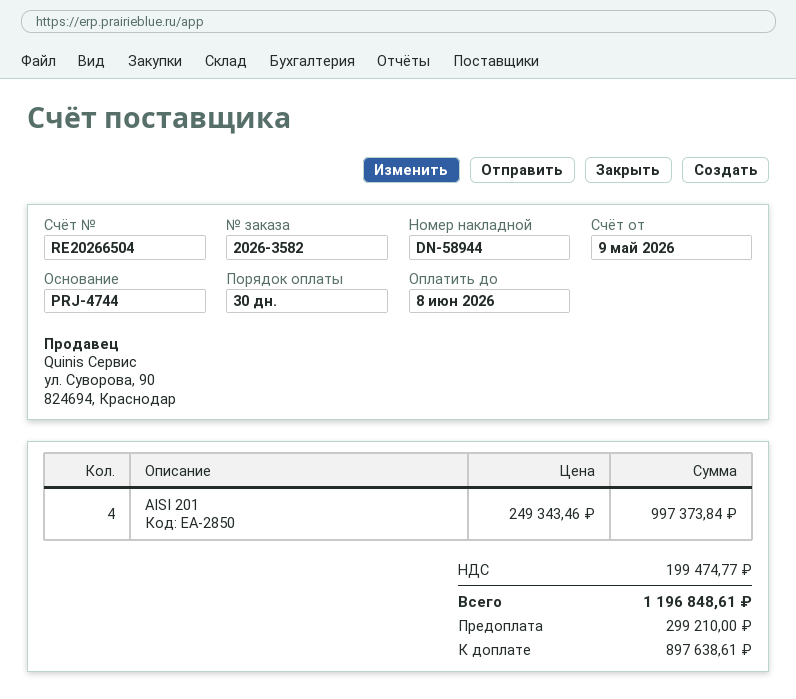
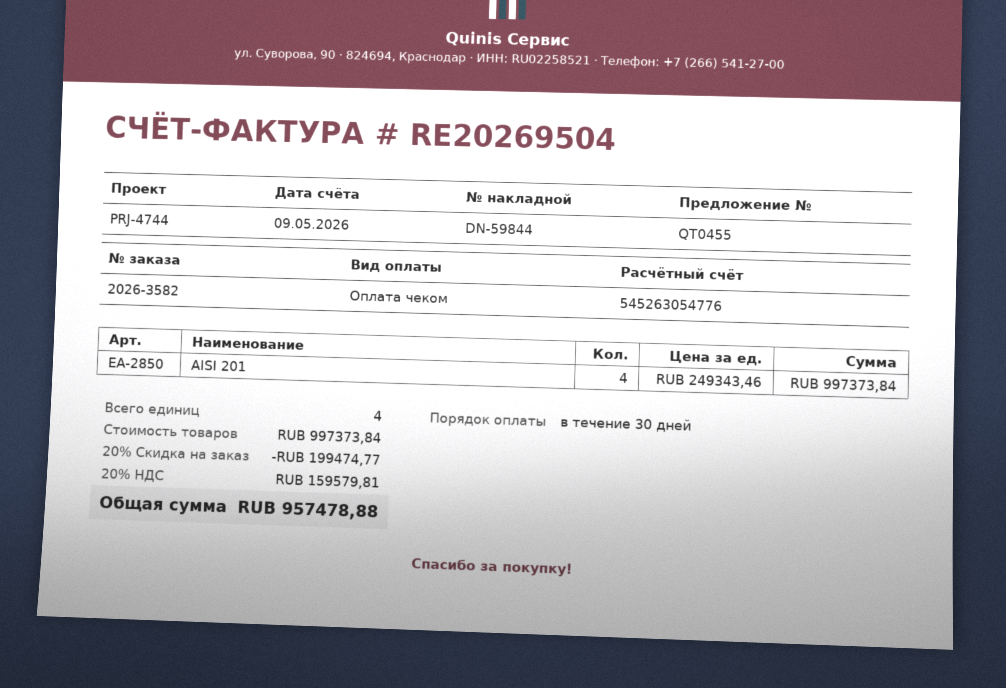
delivery note number: DN-58944 -> DN-59844
invoice number: RE20266504 -> RE20269504
discount: none -> 20% = 199474.77
tax: 199474.77 -> 159579.81
total: 1196848.61 -> 957478.88

